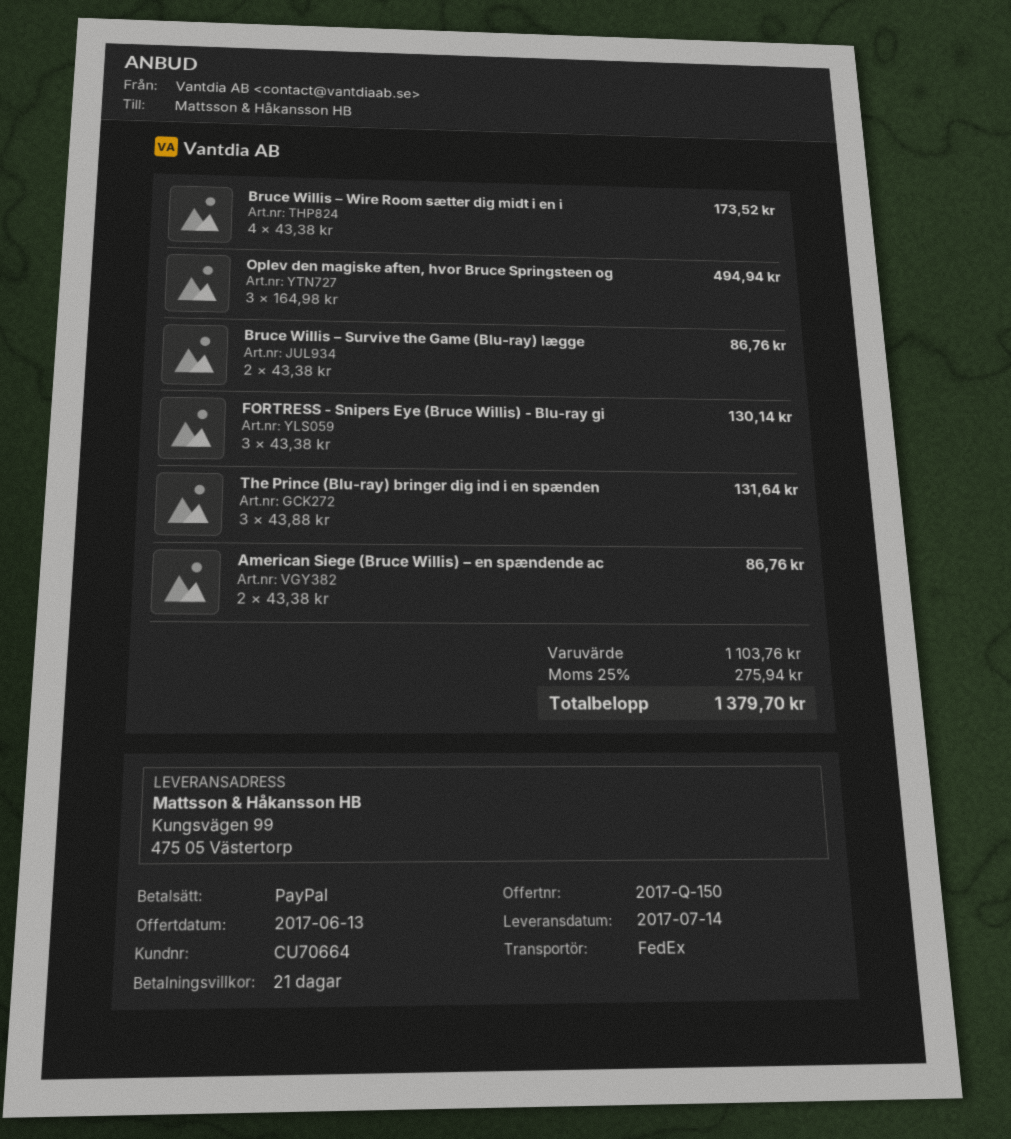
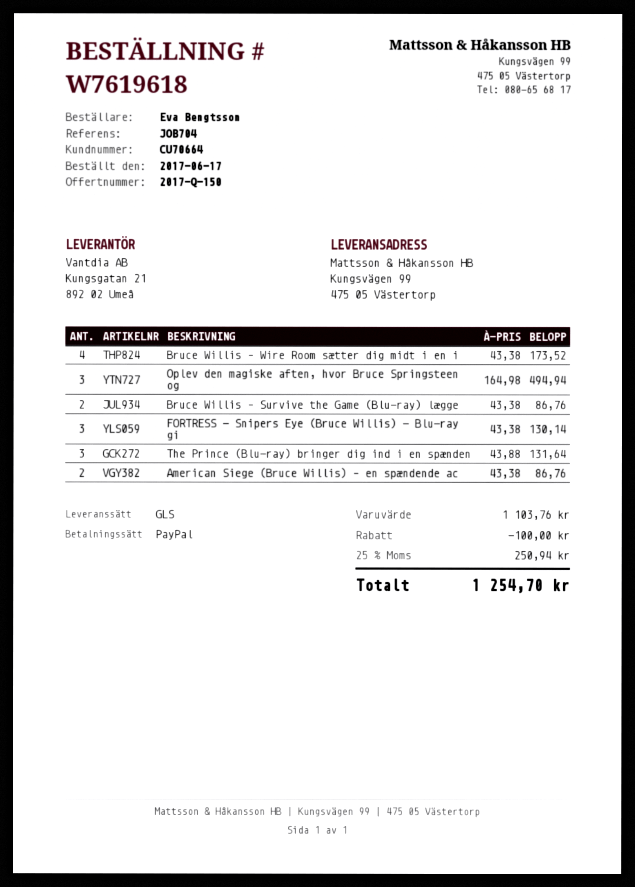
shipping method: FedEx -> GLS
discount: none -> 100.00
tax: 25% = 275.94 -> 25% = 250.94
total: 1379.70 -> 1254.70

